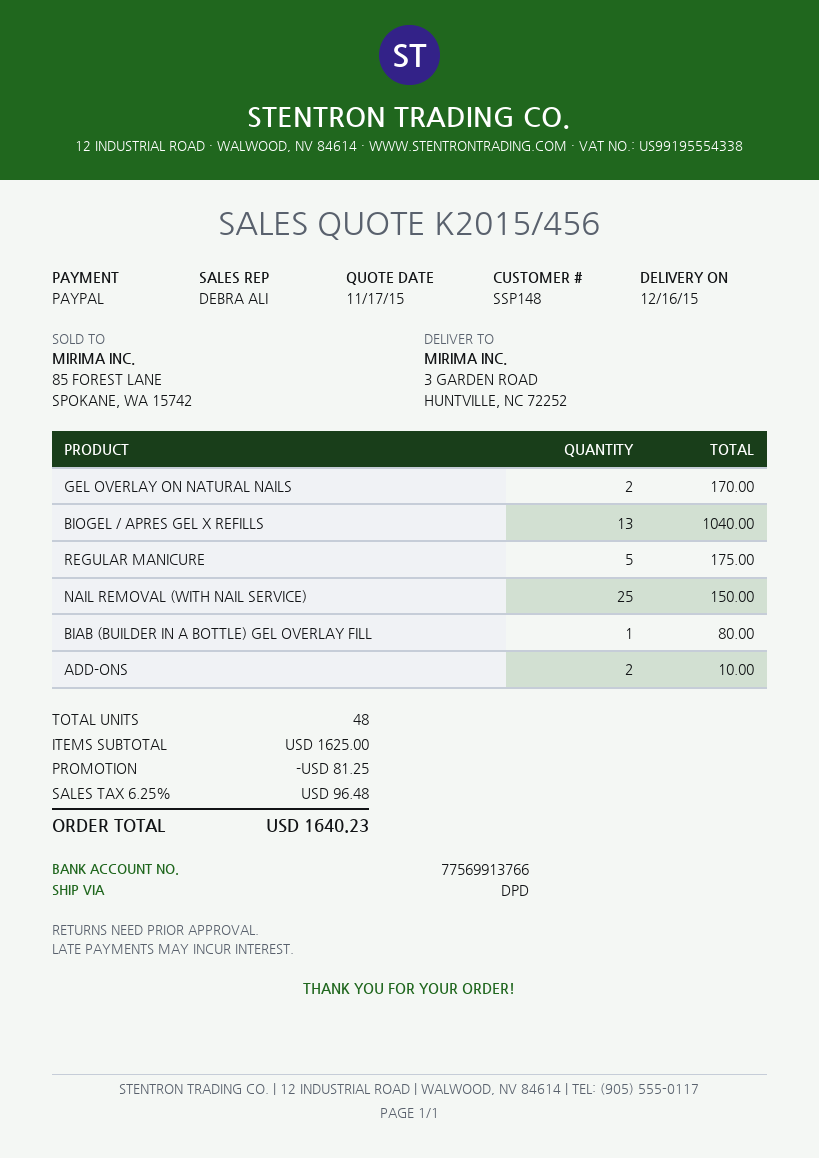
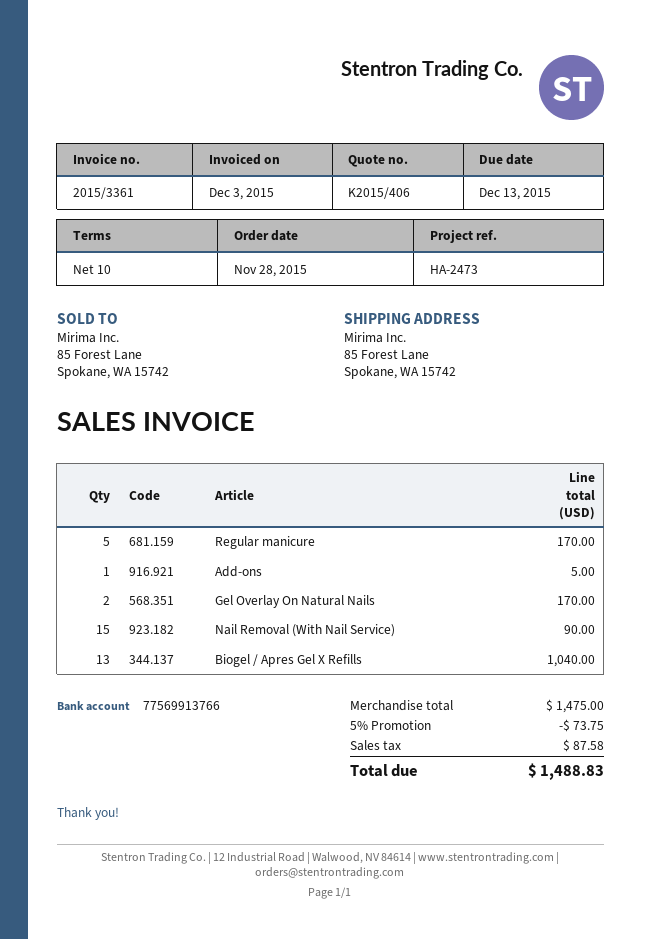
quote number: K2015/456 -> K2015/406
ship to: 3 GARDEN ROAD, HUNTVILLE, NC 72252 -> 85 Forest Lane, Spokane, WA 15742
REGULAR MANICURE: 5 for 175.00 -> 5 for 170.00
NAIL REMOVAL (WITH NAIL SERVICE): 25 for 150.00 -> 15 for 90.00
BIAB (BUILDER IN A BOTTLE) GEL OVERLAY FILL: 1 for 80.00 -> none
ADD-ONS: 2 for 10.00 -> 1 for 5.00
subtotal: 1625.00 -> 1475.00
discount: 81.25 -> 73.75
tax: 96.48 -> 87.58
total: 1640.23 -> 1488.83

